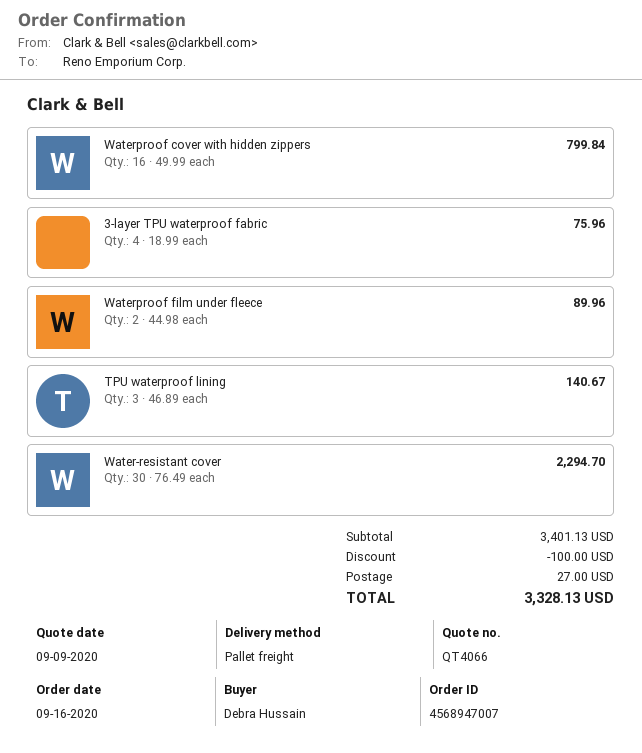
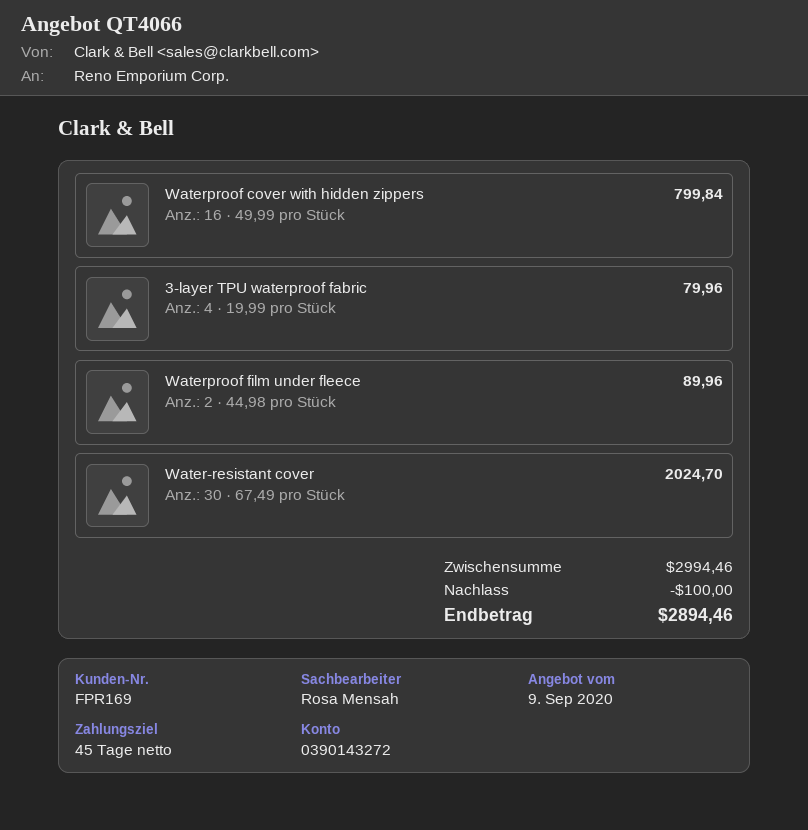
3‑layer TPU waterproof fabric: 4 x 18.99 = 75.96 -> 4 x 19.99 = 79.96
TPU waterproof lining: 3 x 46.89 = 140.67 -> none
Water‑resistant cover: 30 x 76.49 = 2294.70 -> 30 x 67.49 = 2024.70
subtotal: 3401.13 -> 2994.46
shipping: 27.00 -> none
total: 3328.13 -> 2894.46

